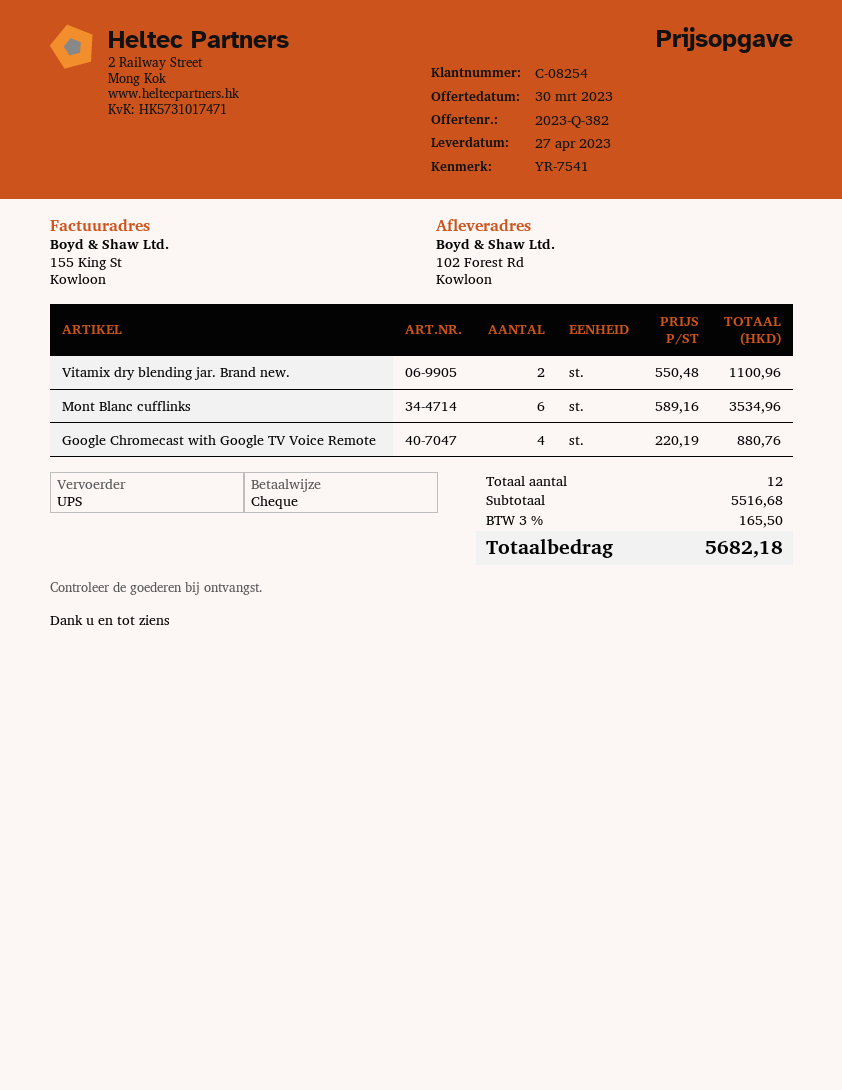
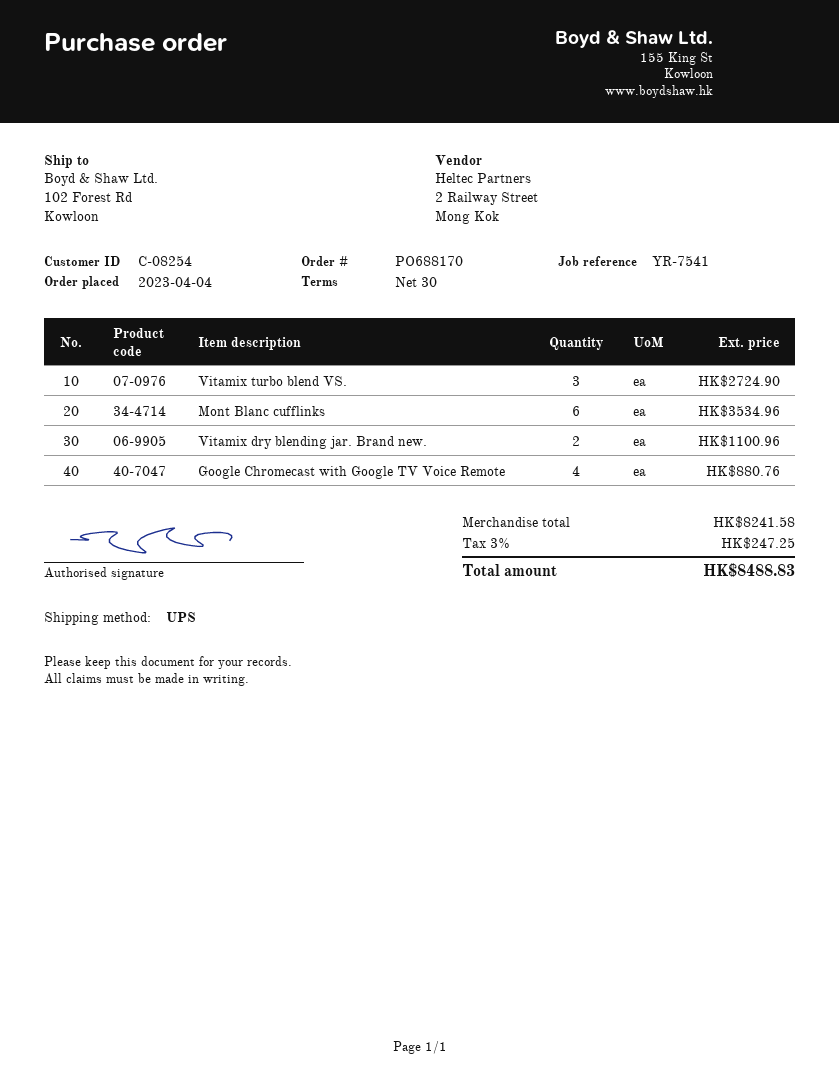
Vitamix turbo blend VS.: none -> 3 for 2724.90
subtotal: 5516.68 -> 8241.58
tax: 3% = 165.50 -> 3% = 247.25
total: 5682.18 -> 8488.83

